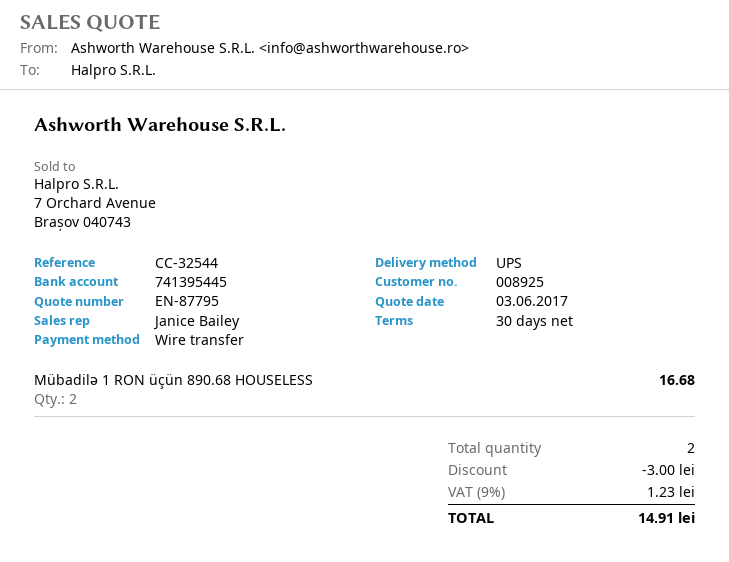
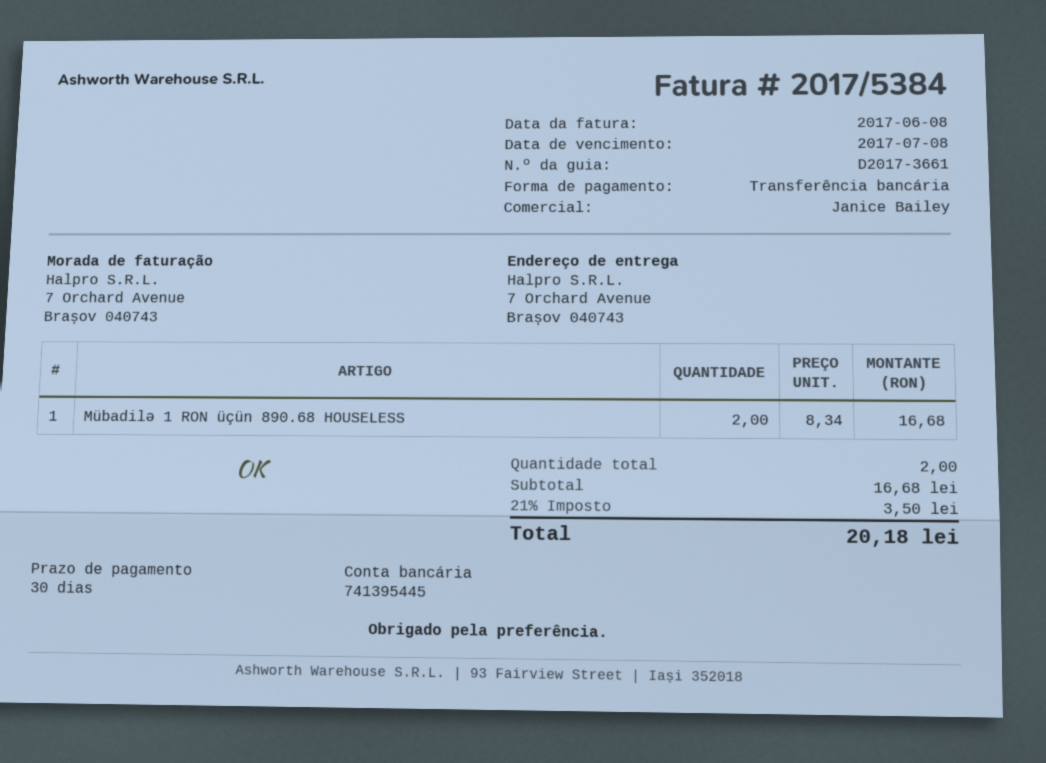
discount: 3.00 -> none
tax: 9% = 1.23 -> 21% = 3.50
total: 14.91 -> 20.18

